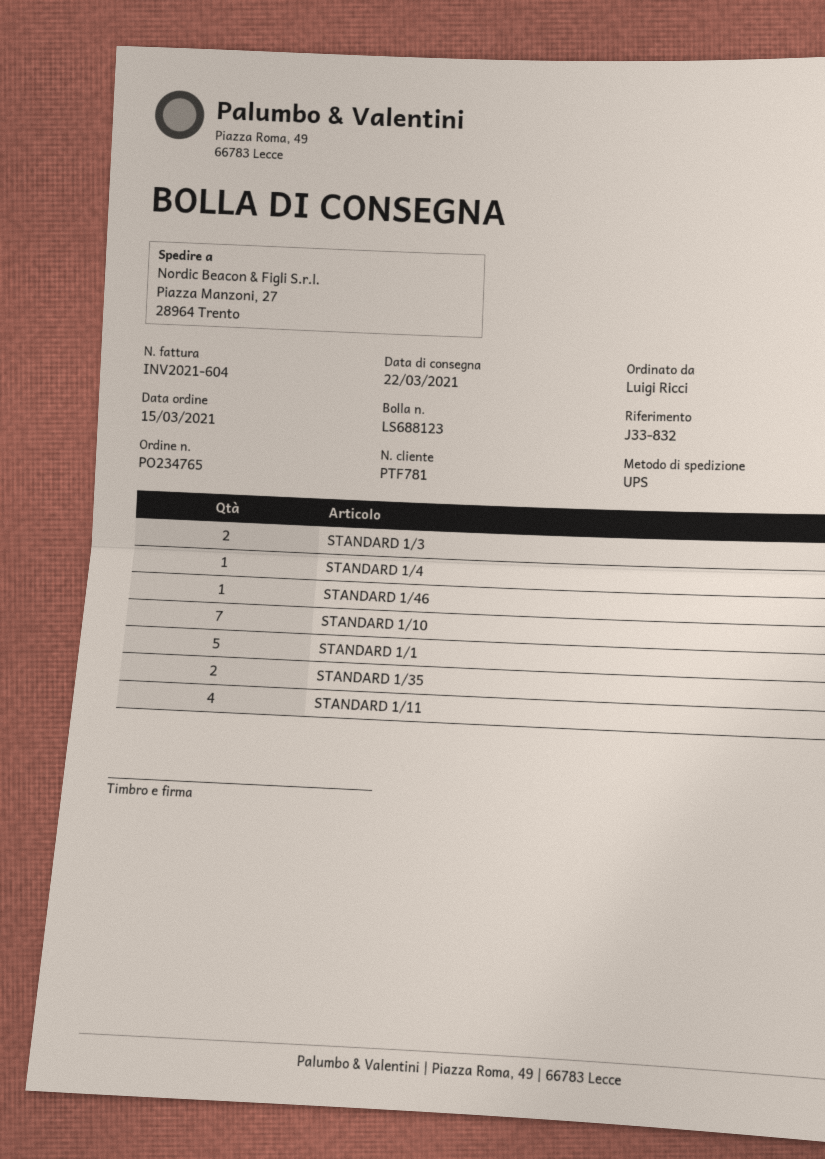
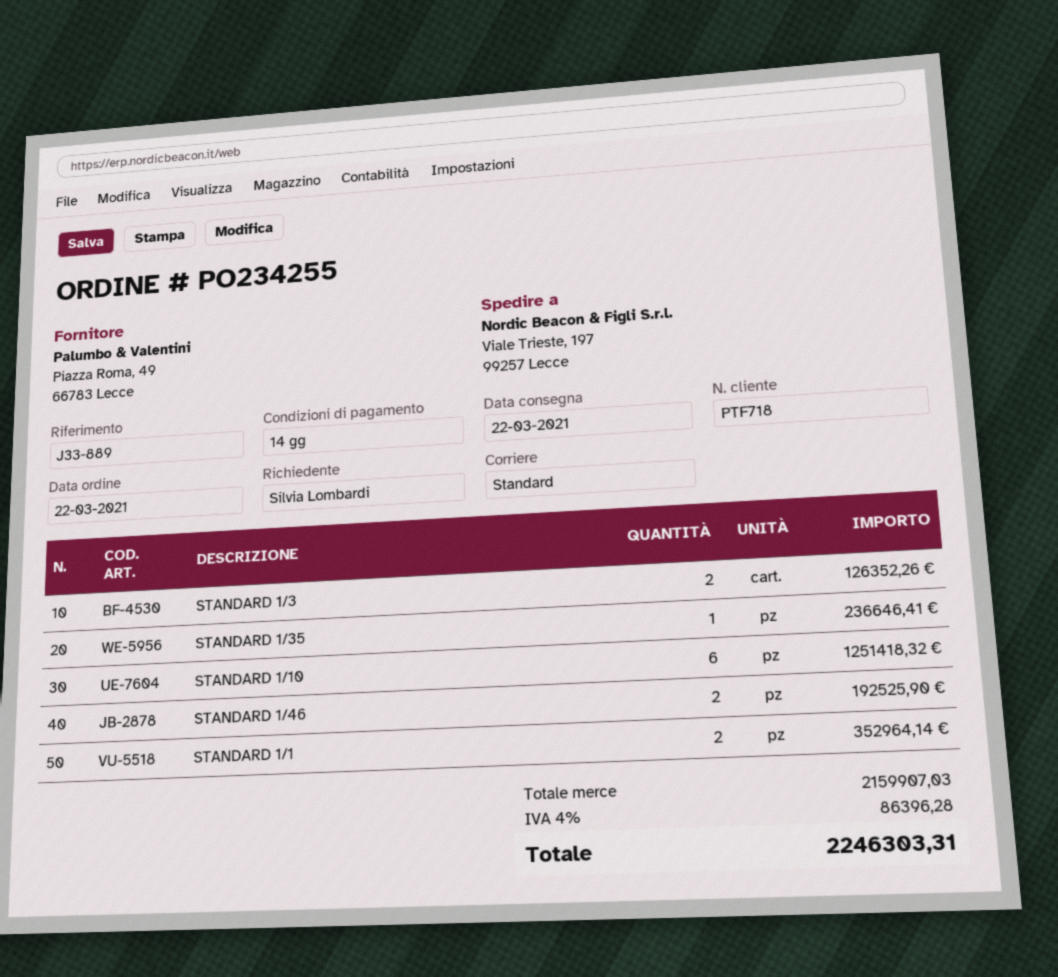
order number: PO234765 -> PO234255
order date: 2021-03-15 -> 2021-03-22
customer number: PTF781 -> PTF718
reference: J33-832 -> J33-889
ordered by: Luigi Ricci -> Silvia Lombardi
shipping method: UPS -> standard
ship to: Piazza Manzoni, 27, 28964 Trento -> Viale Trieste, 197, 99257 Lecce
STANDARD 1/4: 1 -> none
STANDARD 1/46: 1 -> 2
STANDARD 1/10: 7 -> 6
STANDARD 1/1: 5 -> 2
STANDARD 1/35: 2 -> 1
STANDARD 1/11: 4 -> none

